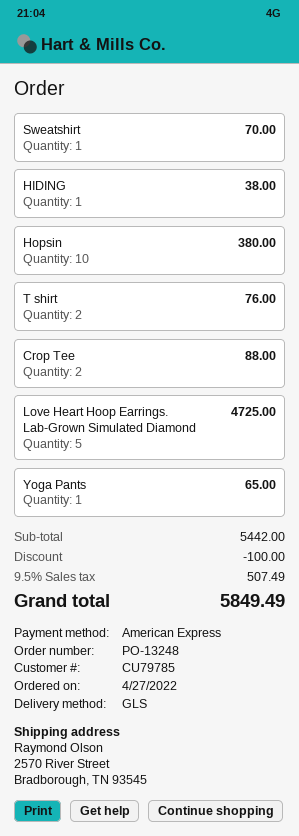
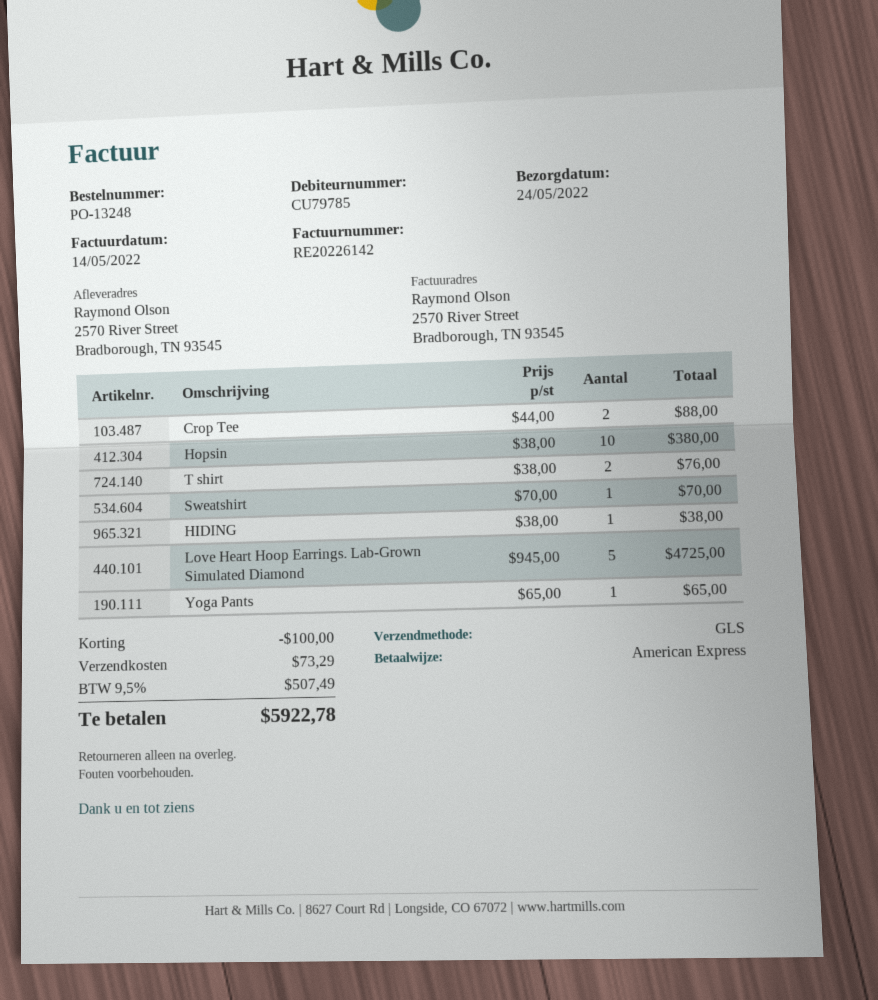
shipping: none -> 73.29
total: 5849.49 -> 5922.78

